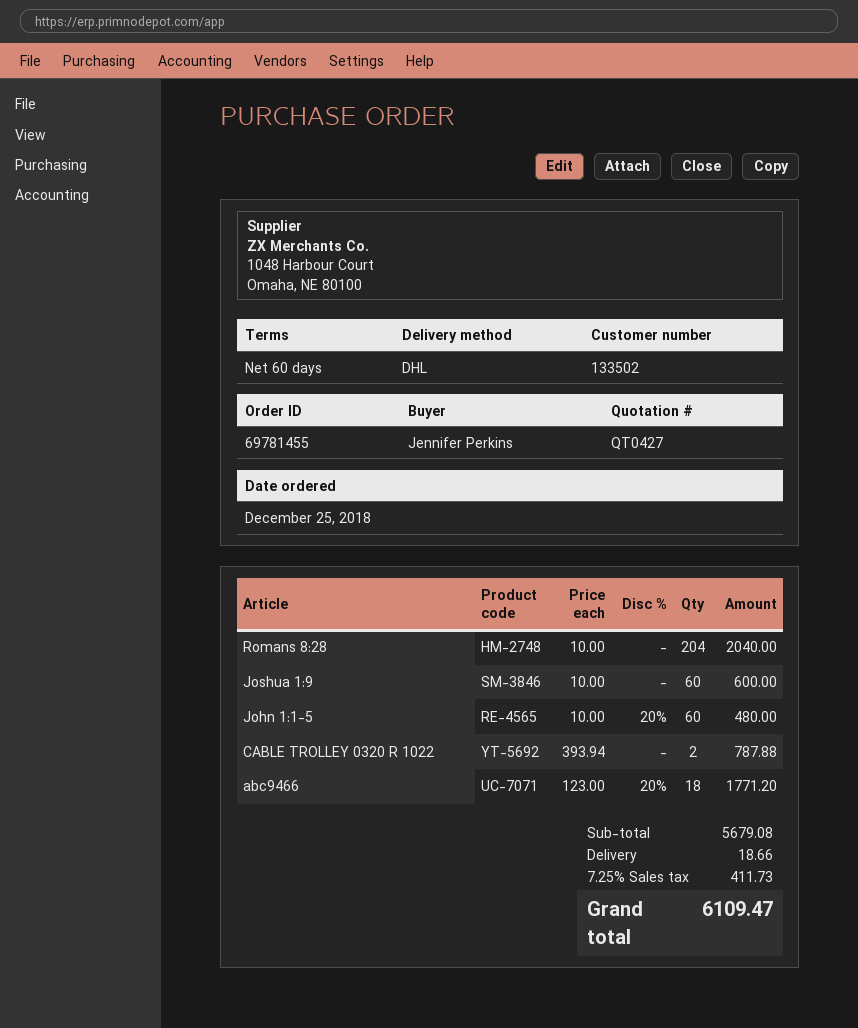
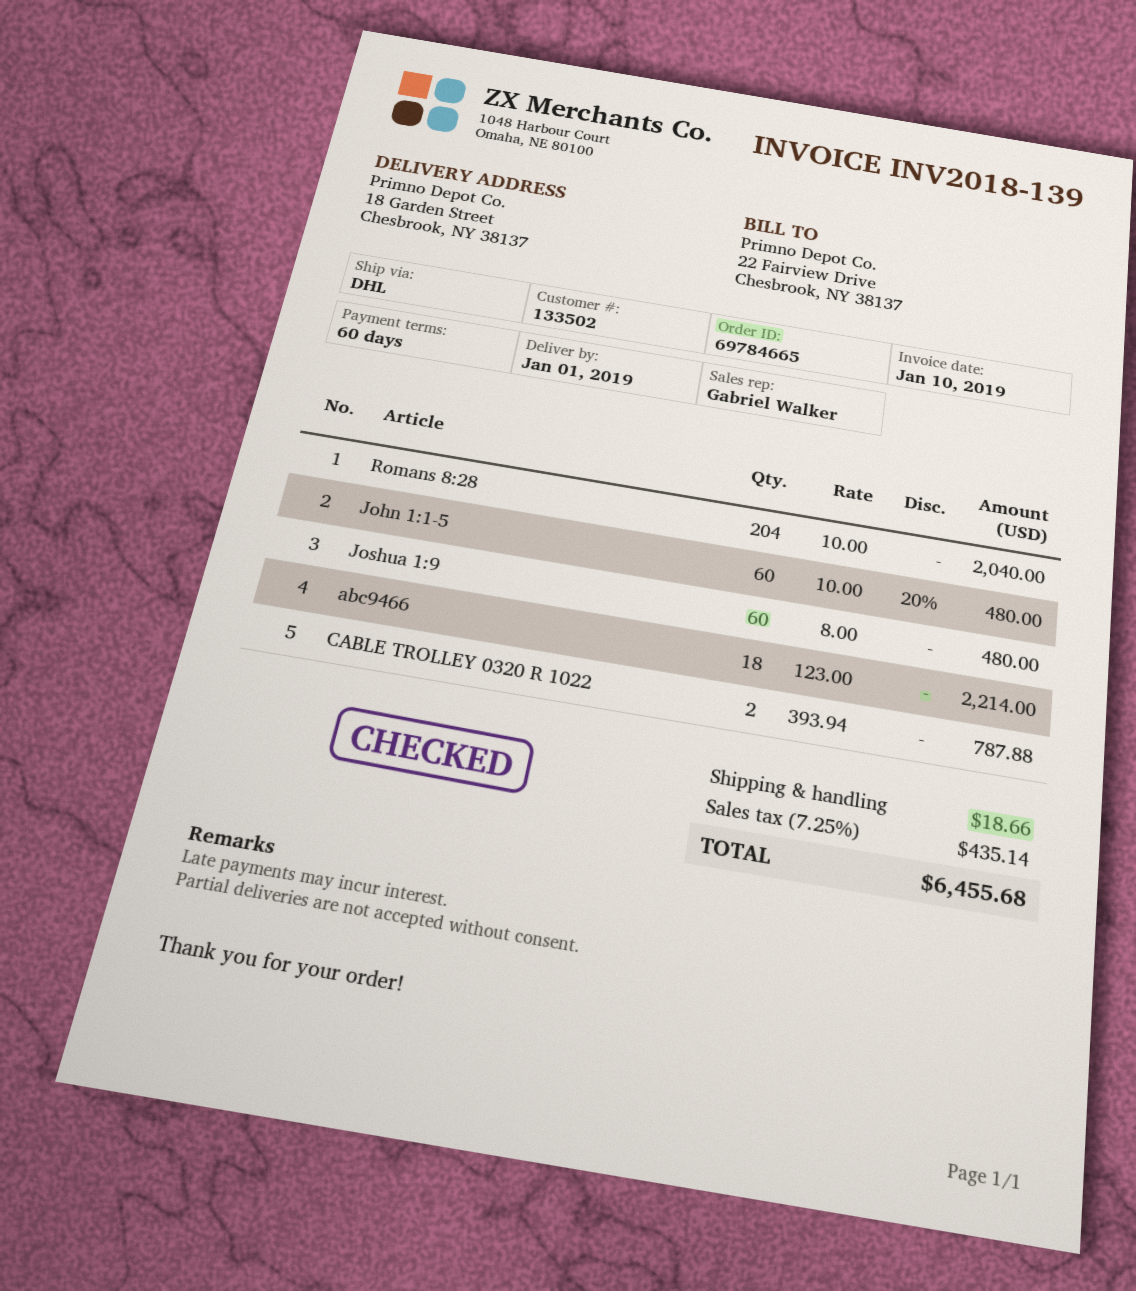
order number: 69781455 -> 69784665
Joshua 1:9: 60 x 10.00 = 600.00 -> 60 x 8.00 = 480.00
abc9466: 18 x 123.00 - 20% = 1771.20 -> 18 x 123.00 = 2214.00
tax: 7.25% = 411.73 -> 7.25% = 435.14
total: 6109.47 -> 6455.68

